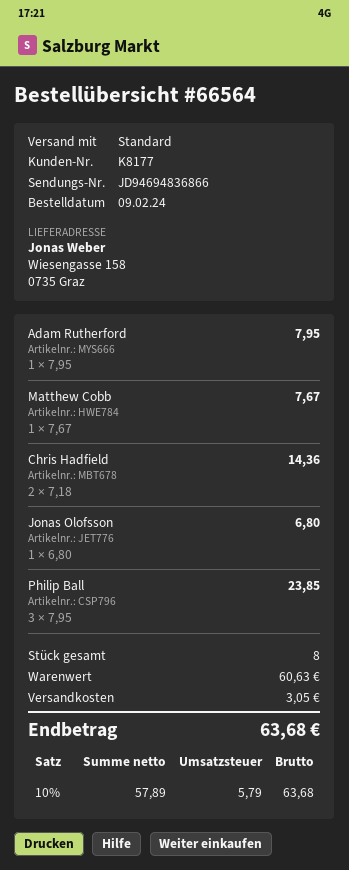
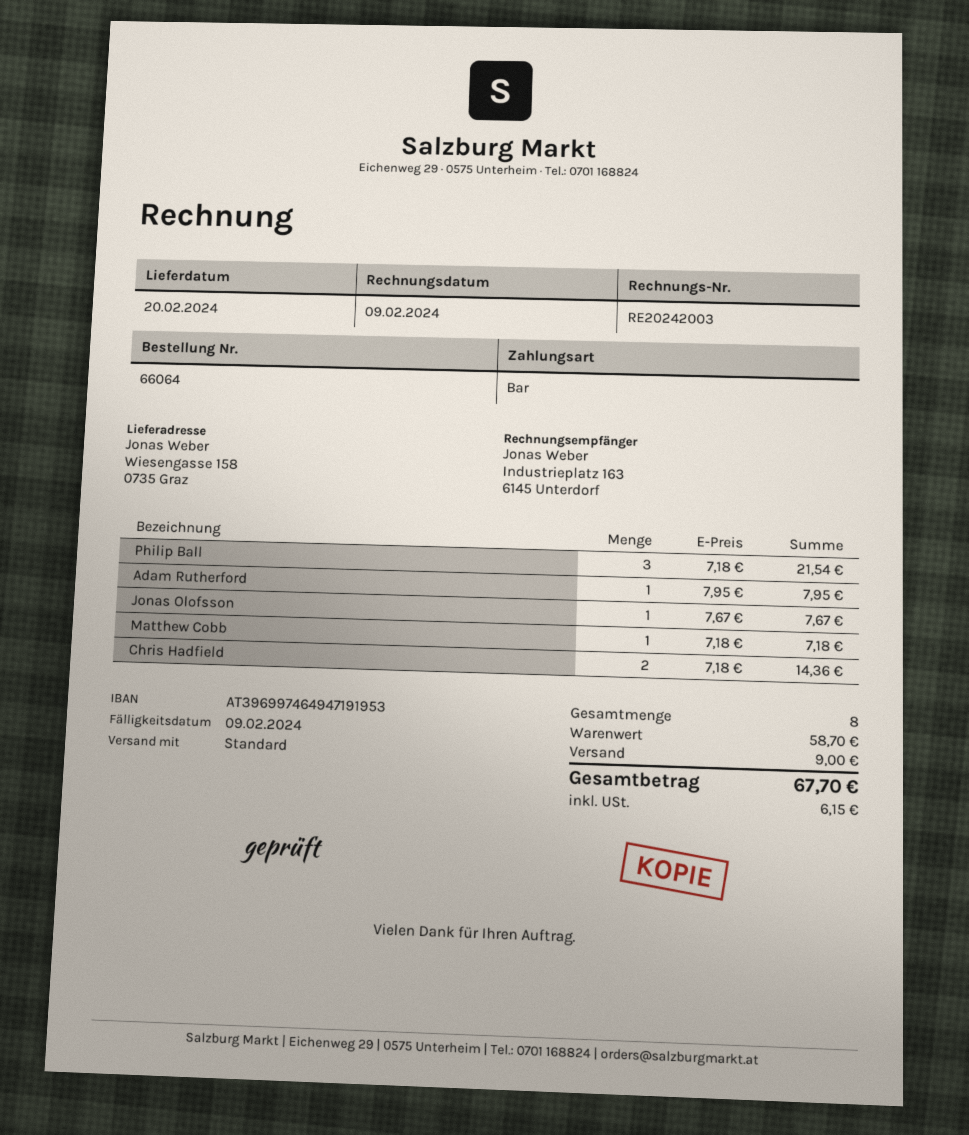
order number: 66564 -> 66064
Matthew Cobb: 1 x 7.67 = 7.67 -> 1 x 7.18 = 7.18
Jonas Olofsson: 1 x 6.80 = 6.80 -> 1 x 7.67 = 7.67
Philip Ball: 3 x 7.95 = 23.85 -> 3 x 7.18 = 21.54
subtotal: 60.63 -> 58.70
shipping: 3.05 -> 9.00
tax: 5.79 -> 6.15
total: 63.68 -> 67.70

